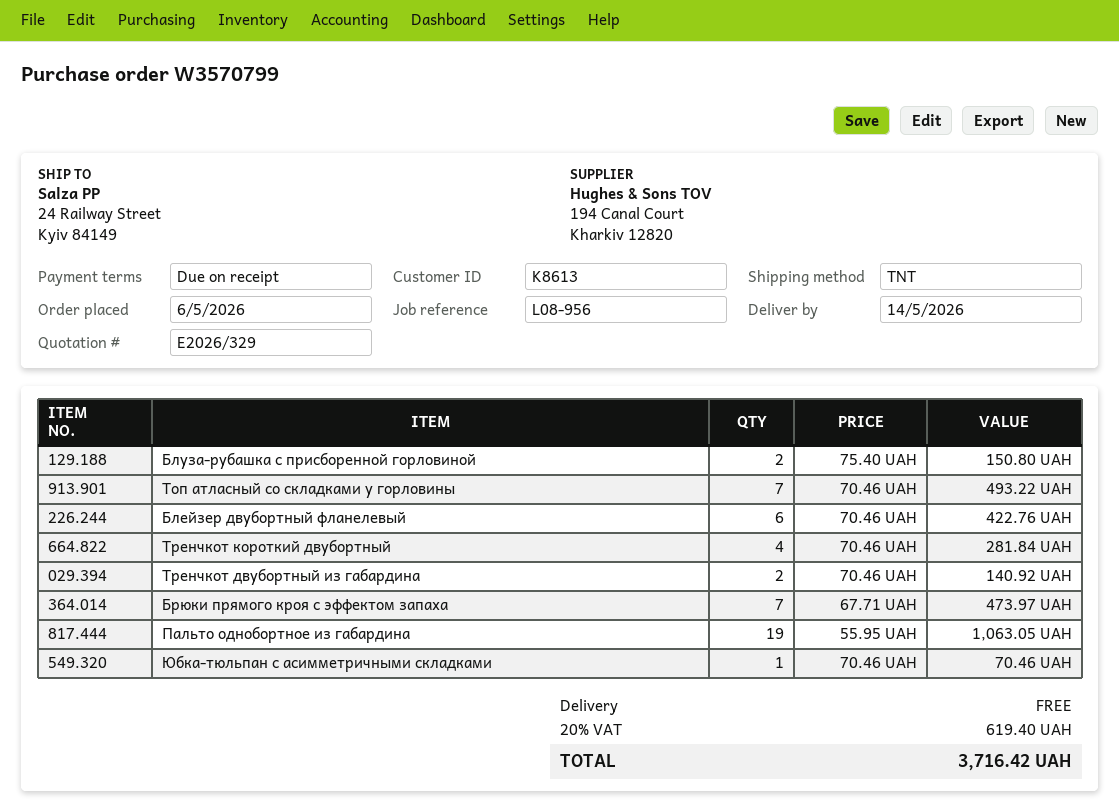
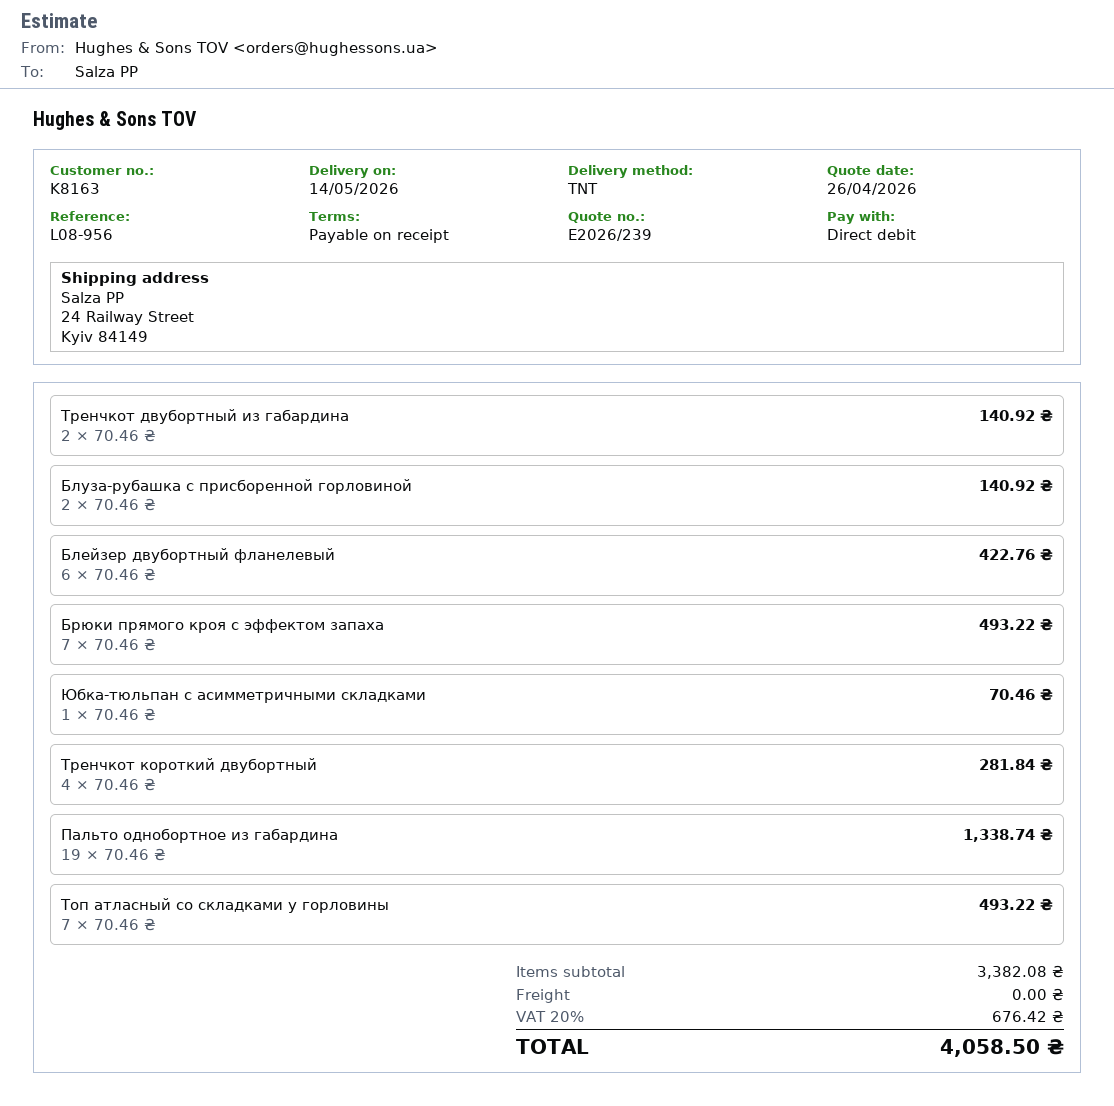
quote number: E2026/329 -> E2026/239
customer number: K8613 -> K8163
Блуза-рубашка с присборенной горловиной: 2 x 75.40 = 150.80 -> 2 x 70.46 = 140.92
Брюки прямого кроя с эффектом запаха: 7 x 67.71 = 473.97 -> 7 x 70.46 = 493.22
Пальто однобортное из габардина: 19 x 55.95 = 1063.05 -> 19 x 70.46 = 1338.74
tax: 20% = 619.40 -> 20% = 676.42
total: 3716.42 -> 4058.50

